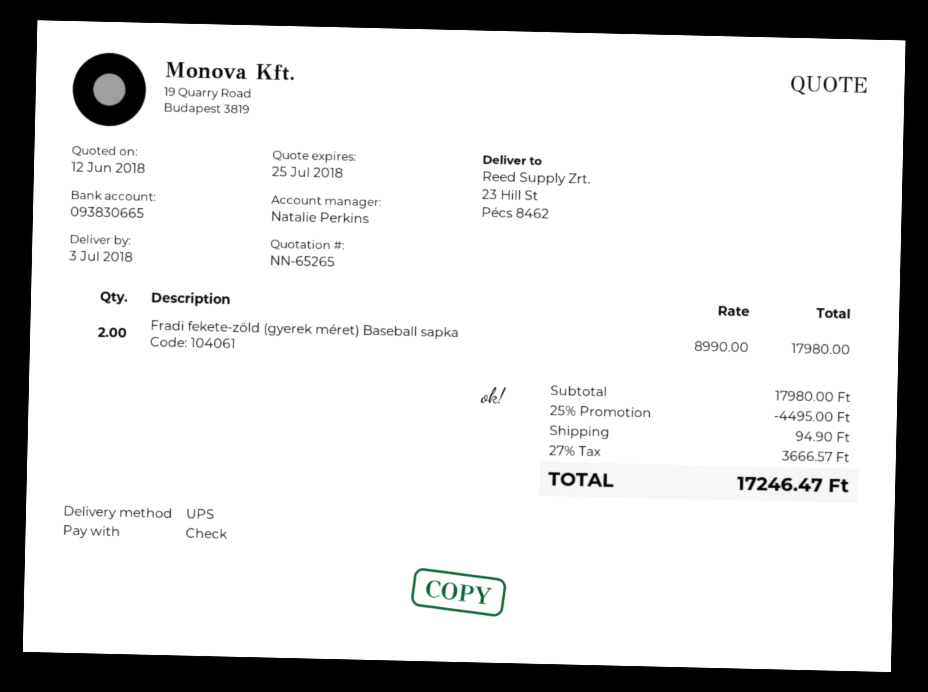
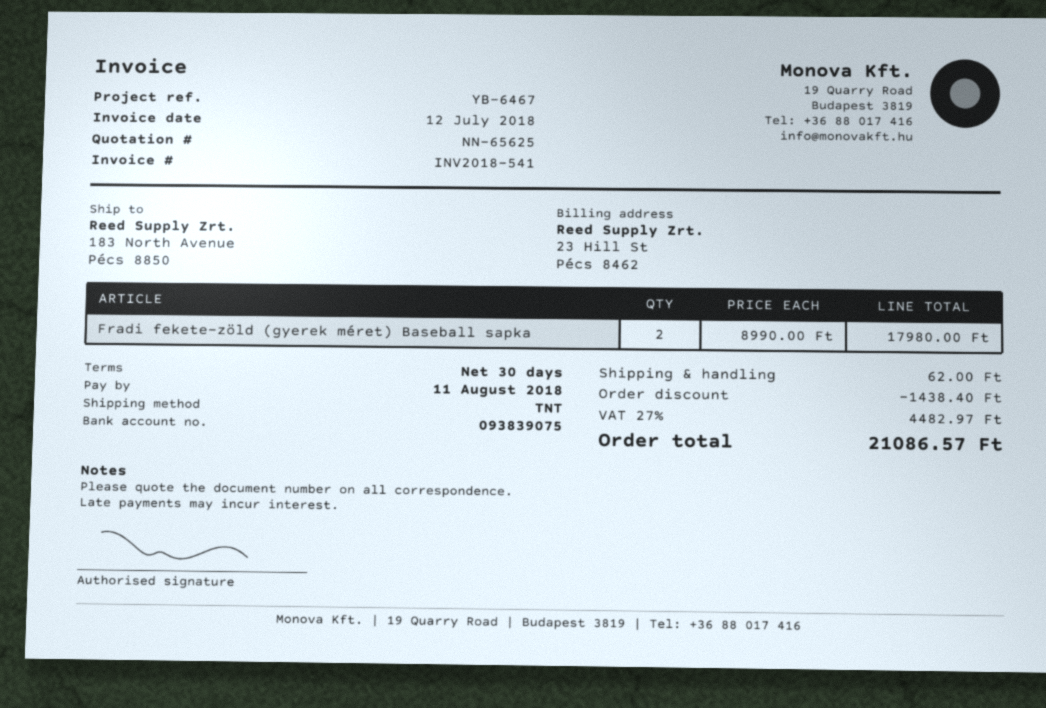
quote number: NN-65265 -> NN-65625
bank account: 093830665 -> 093839075
shipping method: UPS -> TNT
ship to: 23 Hill St, Pécs 8462 -> 183 North Avenue, Pécs 8850
discount: 4495.00 -> 1438.40
shipping: 94.90 -> 62.00
tax: 27% = 3666.57 -> 27% = 4482.97
total: 17246.47 -> 21086.57

